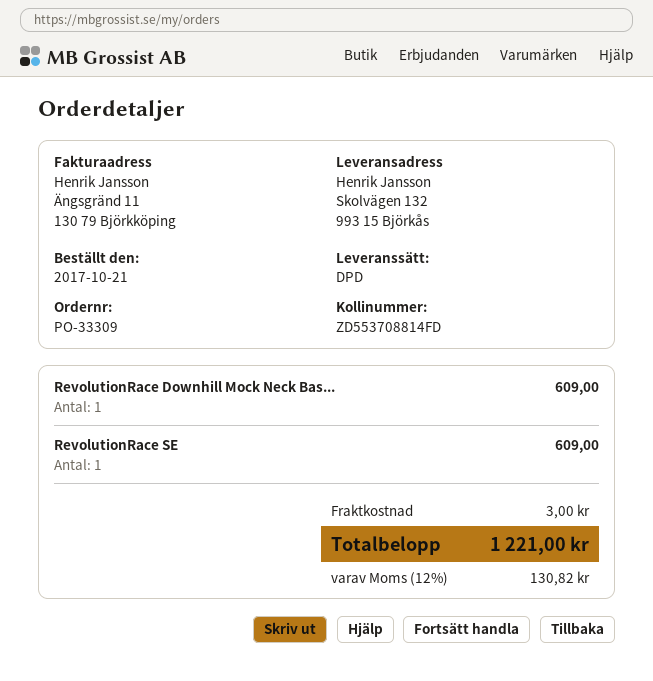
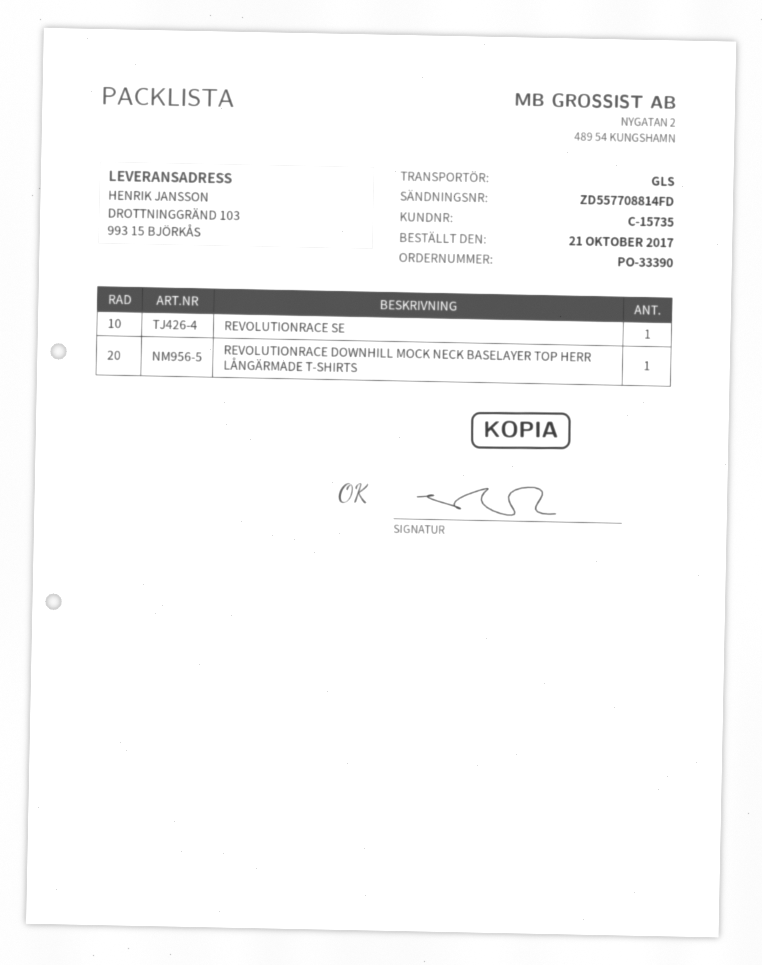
order number: PO-33309 -> PO-33390
shipping method: DPD -> GLS
tracking number: ZD553708814FD -> ZD557708814FD
ship to: Skolvägen 132, 993 15 Björkås -> DROTTNINGGRÄND 103, 993 15 BJÖRKÅS

